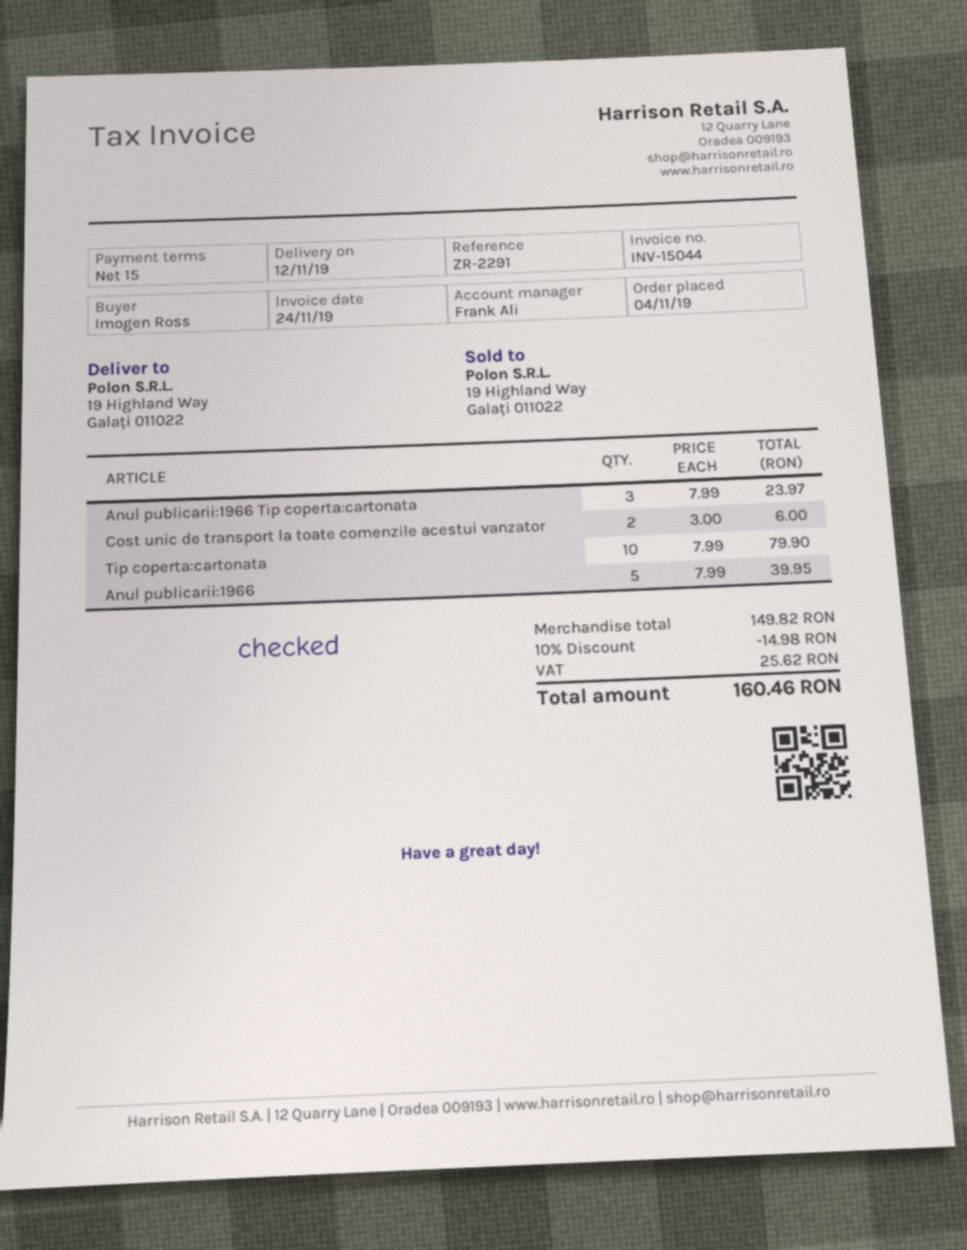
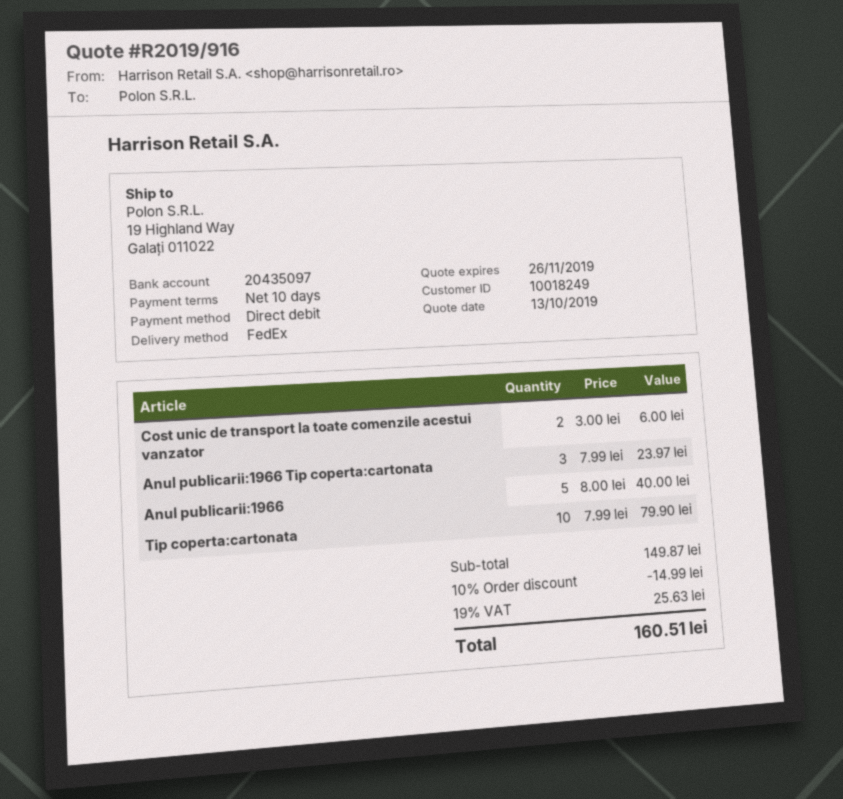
payment terms: 15 days -> 10 days
Anul publicarii:1966: 5 x 7.99 = 39.95 -> 5 x 8.00 = 40.00
subtotal: 149.82 -> 149.87
discount: 10% = 14.98 -> 10% = 14.99
tax: 25.62 -> 25.63
total: 160.46 -> 160.51

